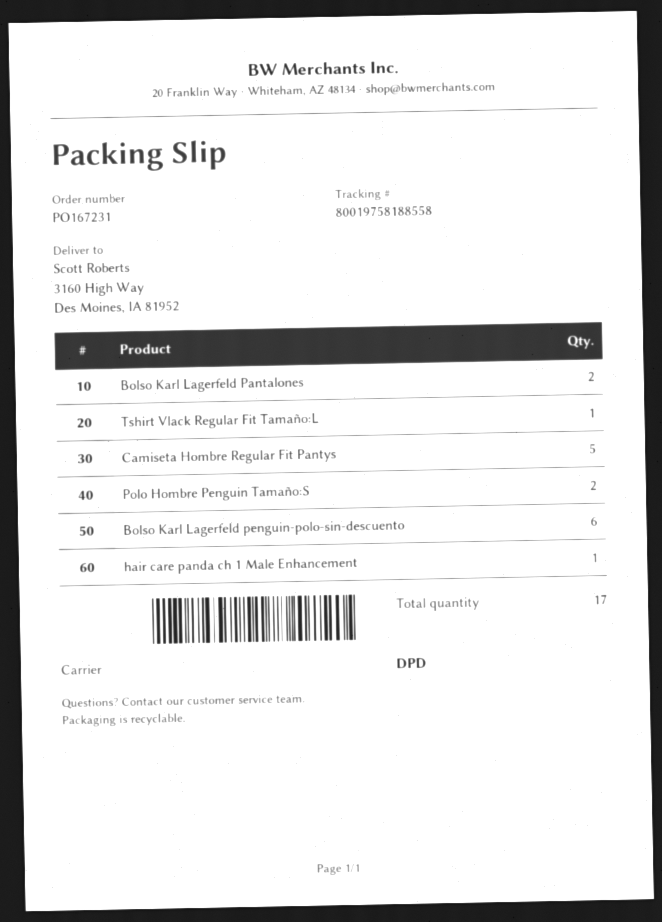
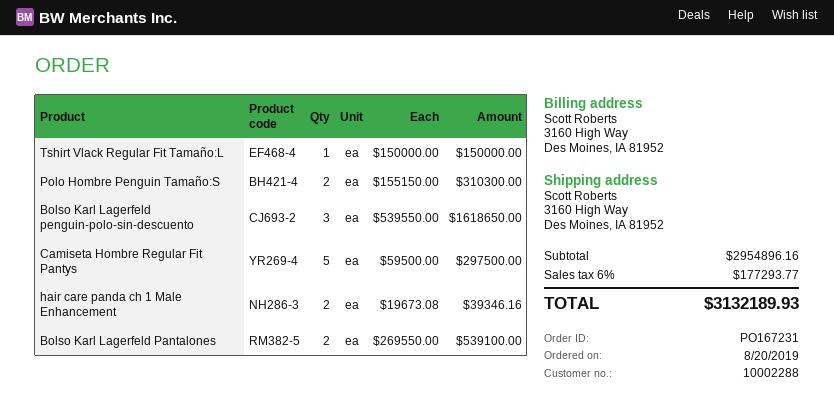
Bolso Karl Lagerfeld penguin-polo-sin-descuento: 6 -> 3
hair care panda ch 1 Male Enhancement: 1 -> 2

